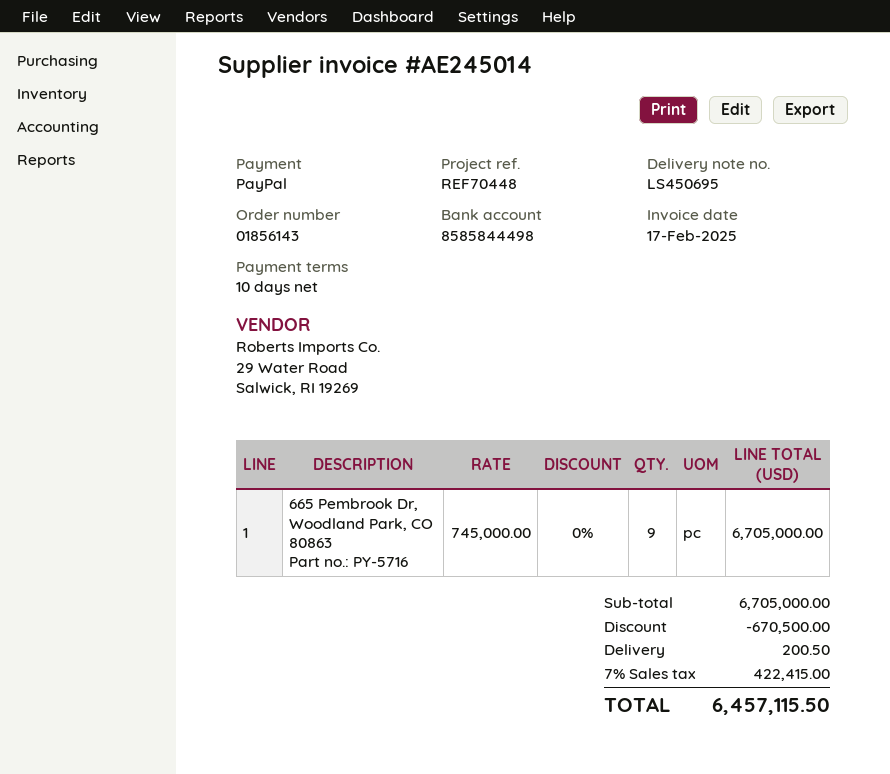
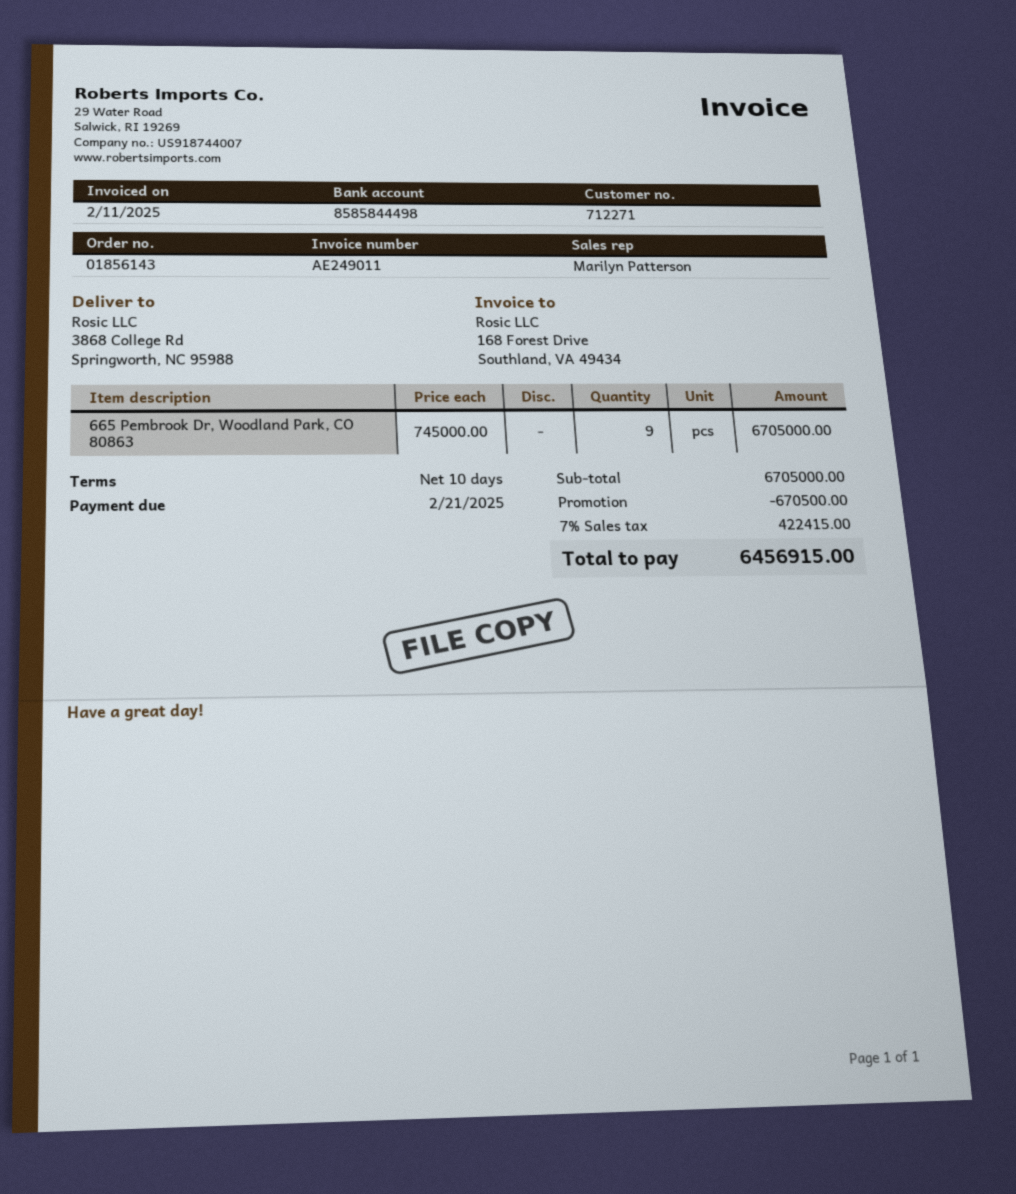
invoice number: AE245014 -> AE249011
invoice date: 2025-02-17 -> 2025-02-11
shipping: 200.50 -> none
total: 6457115.50 -> 6456915.00

